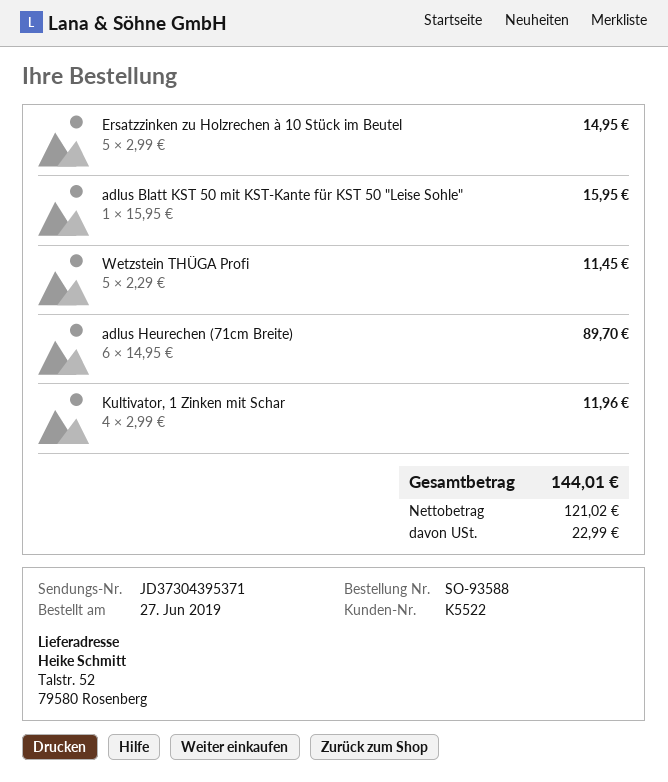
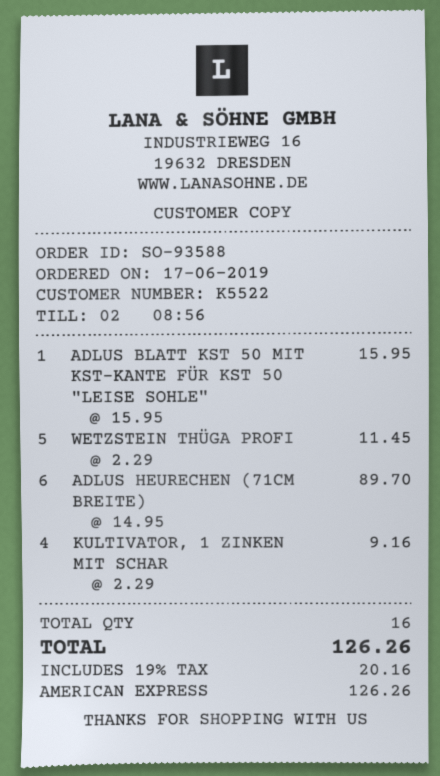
order date: 2019-06-27 -> 2019-06-17
Ersatzzinken zu Holzrechen à 10 Stück im Beutel: 5 x 2.99 = 14.95 -> none
Kultivator, 1 Zinken mit Schar: 4 x 2.99 = 11.96 -> 4 x 2.29 = 9.16
tax: 22.99 -> 20.16
total: 144.01 -> 126.26

